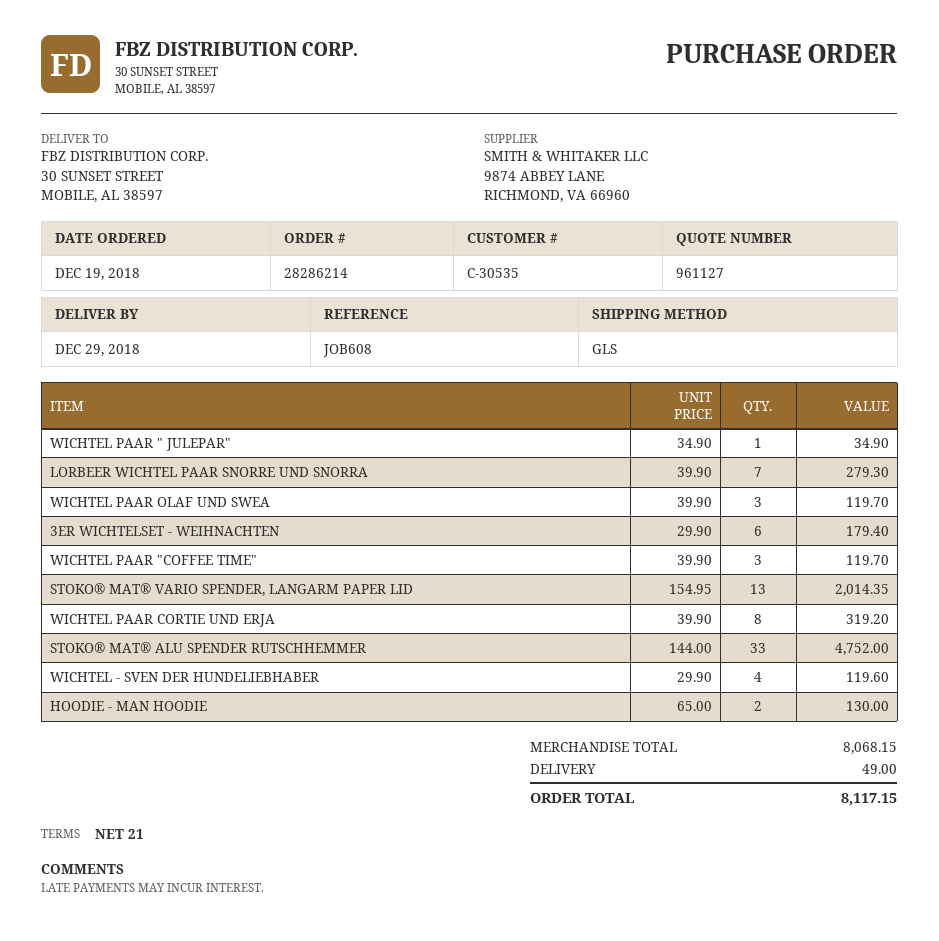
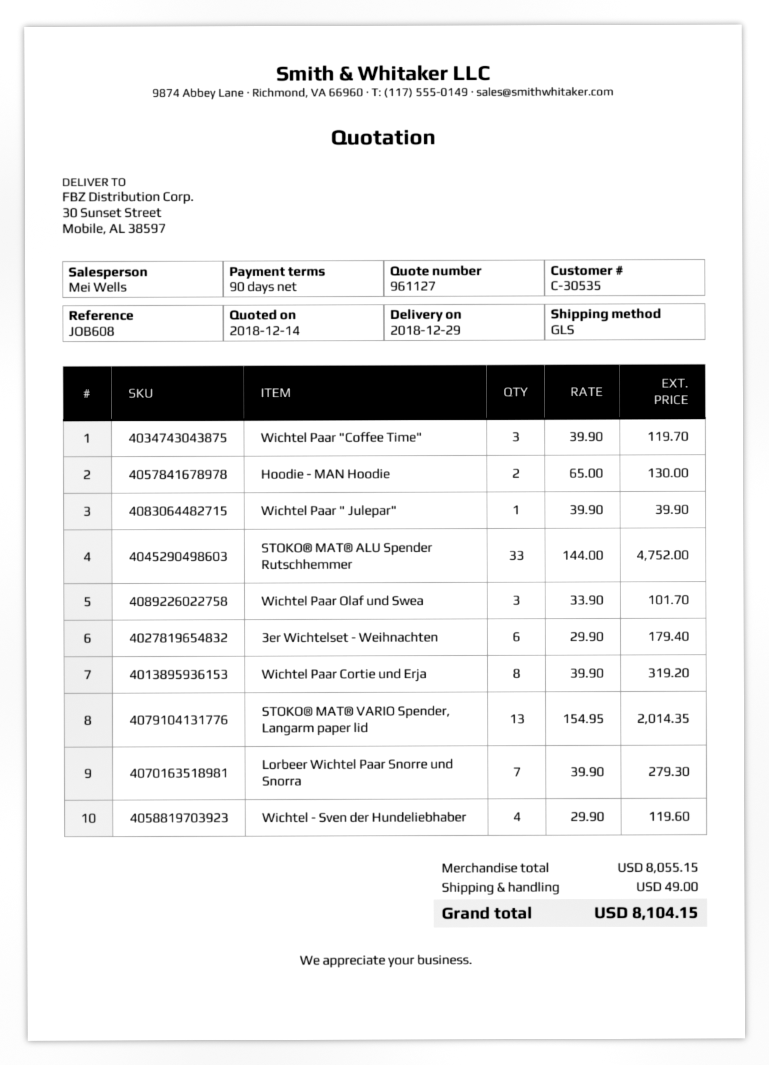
payment terms: 21 days -> 90 days
WICHTEL PAAR " JULEPAR": 1 x 34.90 = 34.90 -> 1 x 39.90 = 39.90
WICHTEL PAAR OLAF UND SWEA: 3 x 39.90 = 119.70 -> 3 x 33.90 = 101.70
subtotal: 8068.15 -> 8055.15
total: 8117.15 -> 8104.15

